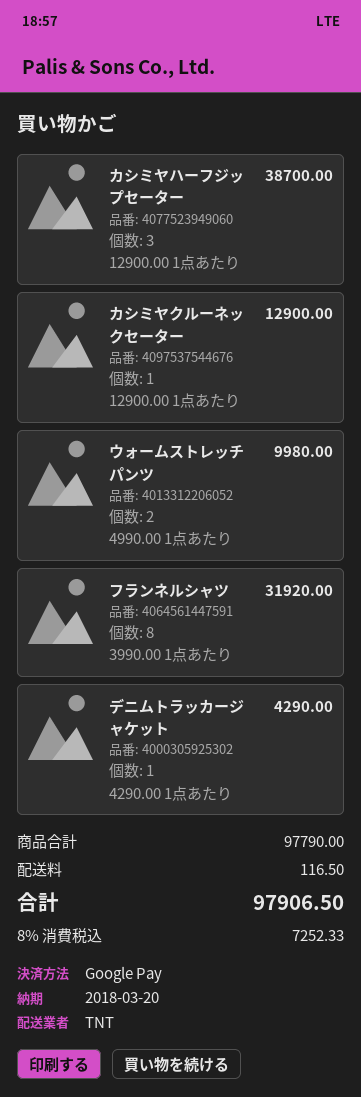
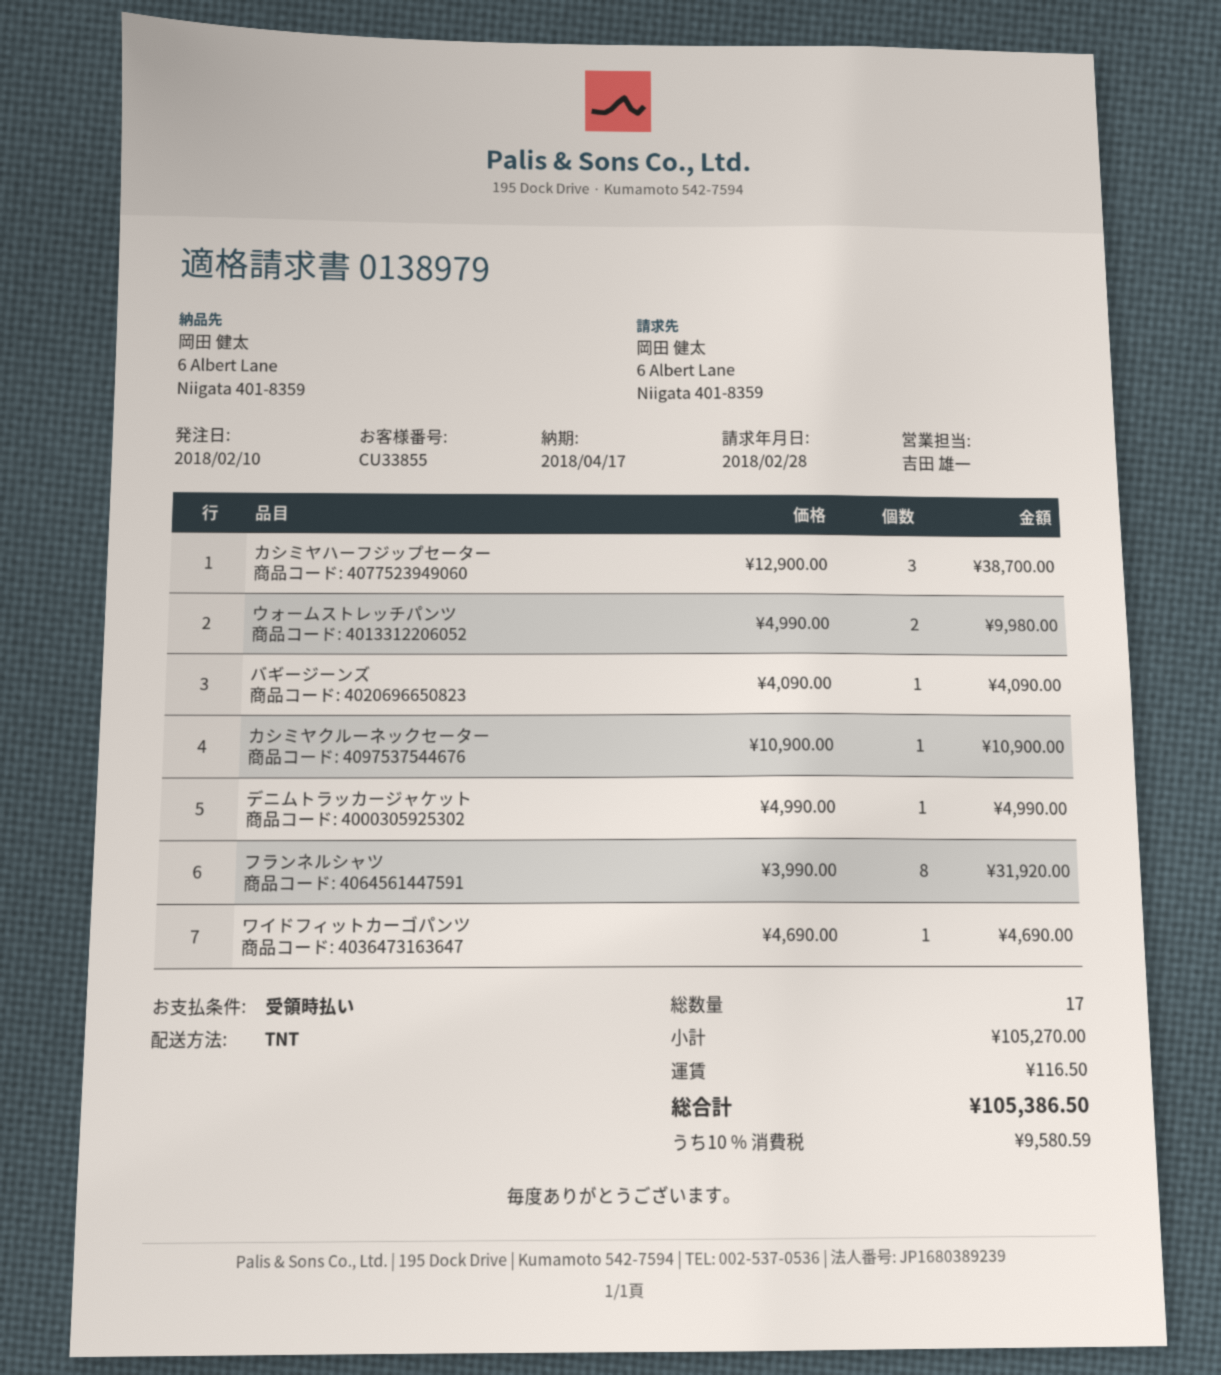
delivery date: 2018-03-20 -> 2018-04-17
カシミヤクルーネックセーター: 1 x 12900.00 = 12900.00 -> 1 x 10900.00 = 10900.00
デニムトラッカージャケット: 1 x 4290.00 = 4290.00 -> 1 x 4990.00 = 4990.00
バギージーンズ: none -> 1 x 4090.00 = 4090.00
ワイドフィットカーゴパンツ: none -> 1 x 4690.00 = 4690.00
subtotal: 97790.00 -> 105270.00
tax: 8% = 7252.33 -> 10% = 9580.59
total: 97906.50 -> 105386.50

